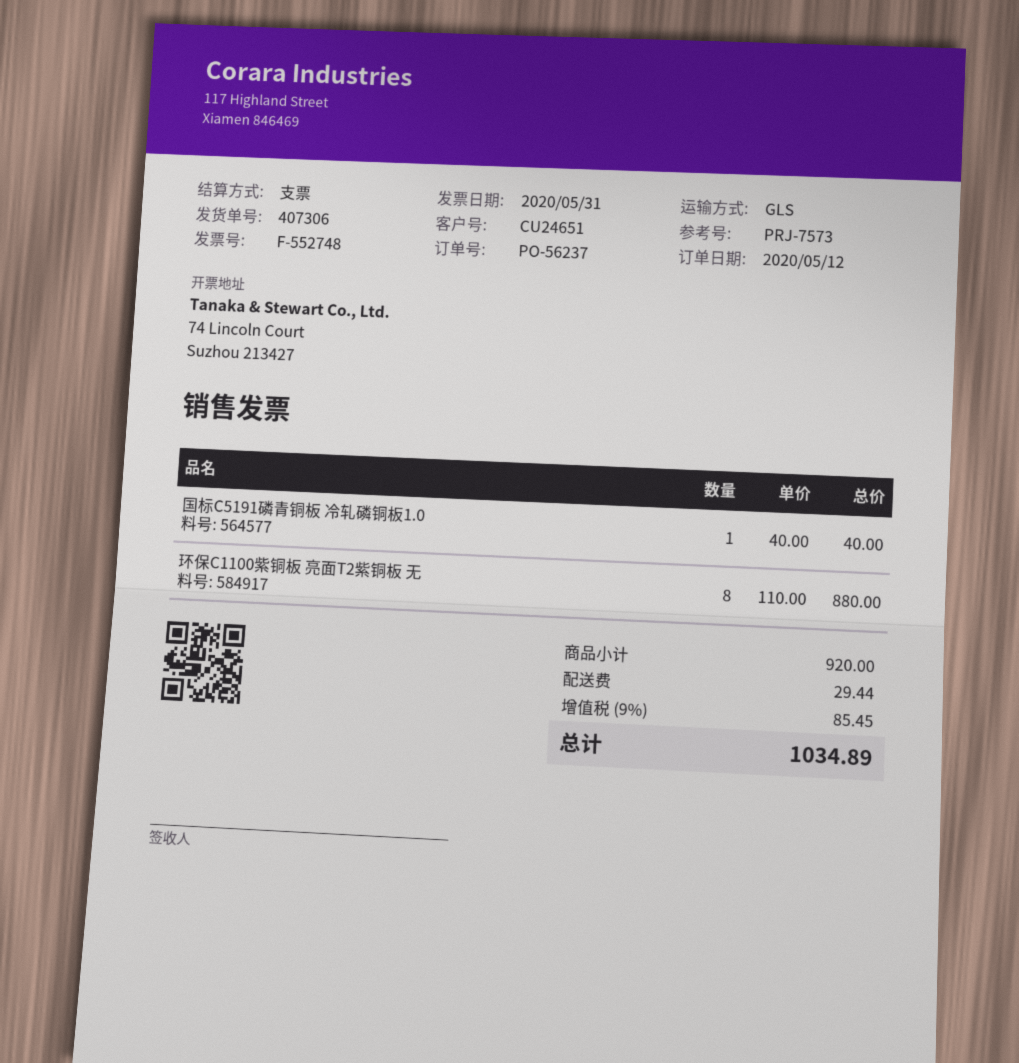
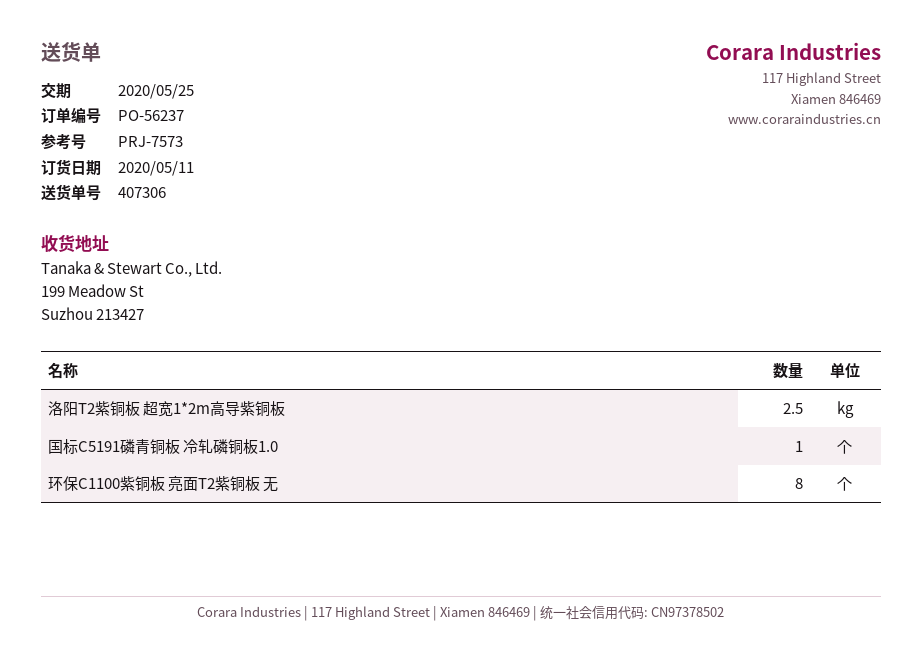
order date: 2020-05-12 -> 2020-05-11
洛阳T2紫铜板 超宽1*2m高导紫铜板: none -> 2.5

